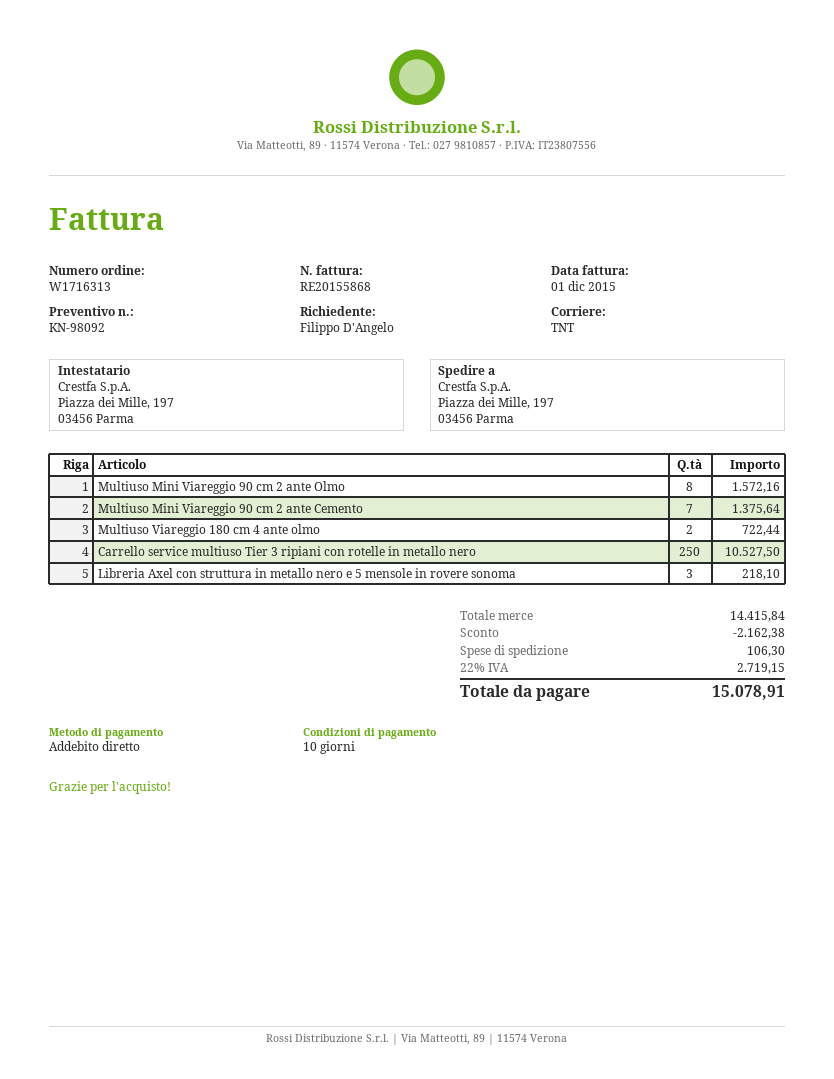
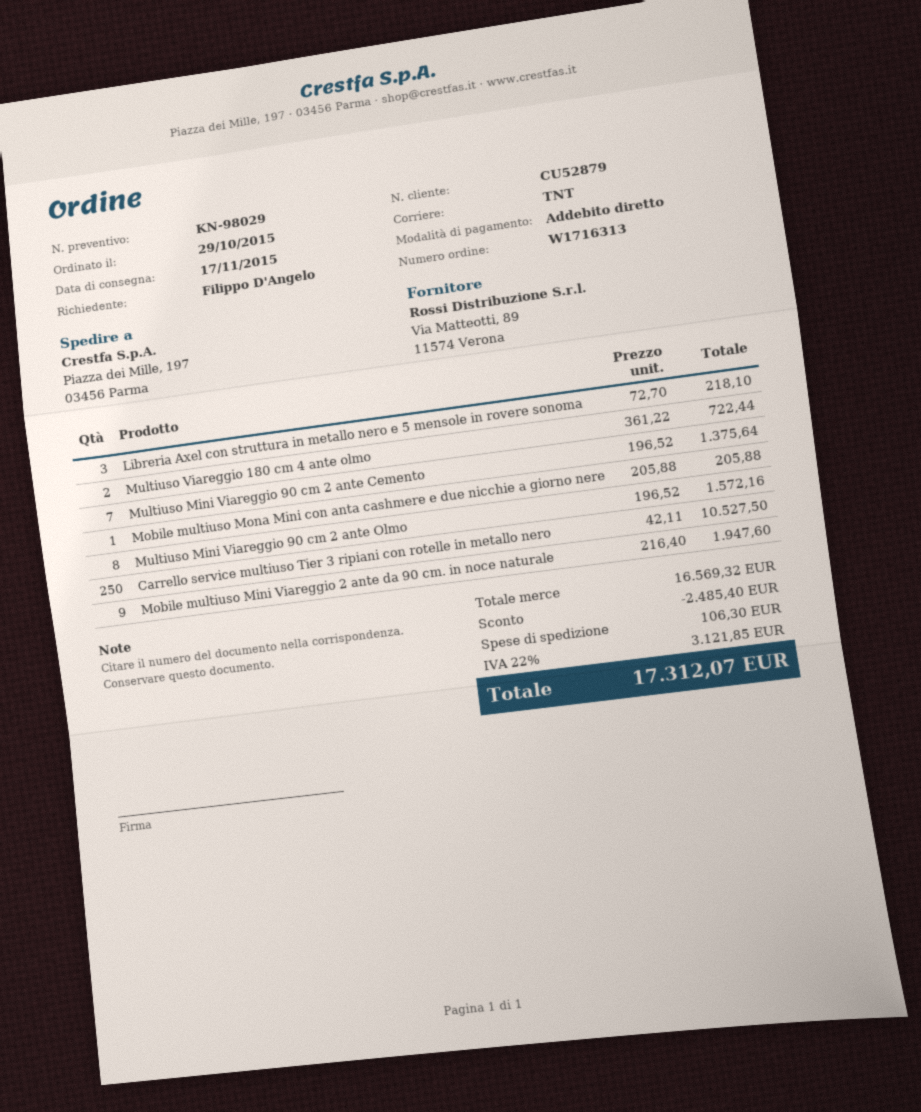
quote number: KN-98092 -> KN-98029
Mobile multiuso Mona Mini con anta cashmere e due nicchie a giorno nere: none -> 1 for 205.88
Mobile multiuso Mini Viareggio 2 ante da 90 cm. in noce naturale: none -> 9 for 1947.60
subtotal: 14415.84 -> 16569.32
discount: 2162.38 -> 2485.40
tax: 22% = 2719.15 -> 22% = 3121.85
total: 15078.91 -> 17312.07

